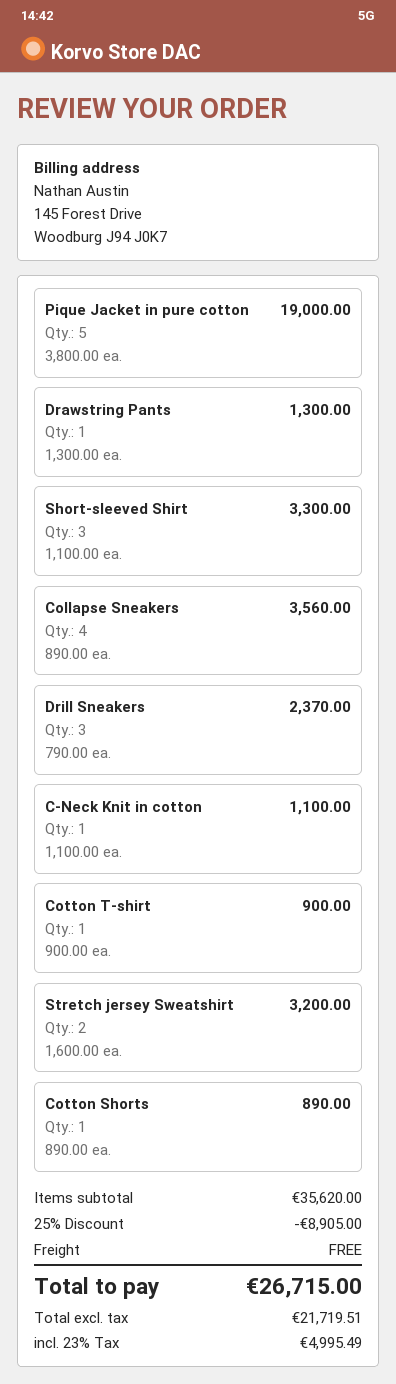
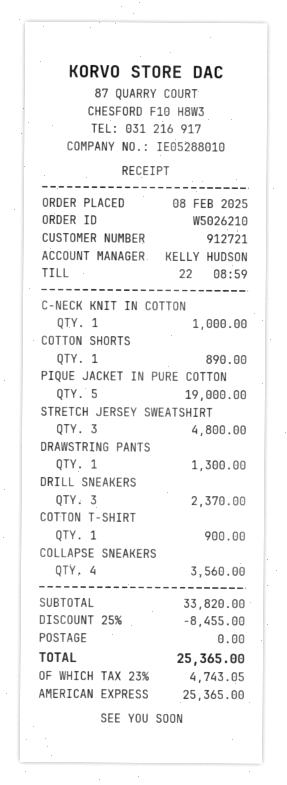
Short-sleeved Shirt: 3 for 3300.00 -> none
C-Neck Knit in cotton: 1 for 1100.00 -> 1 for 1000.00
Stretch jersey Sweatshirt: 2 for 3200.00 -> 3 for 4800.00
subtotal: 35620.00 -> 33820.00
discount: 25% = 8905.00 -> 25% = 8455.00
tax: 23% = 4995.49 -> 23% = 4743.05
total: 26715.00 -> 25365.00

